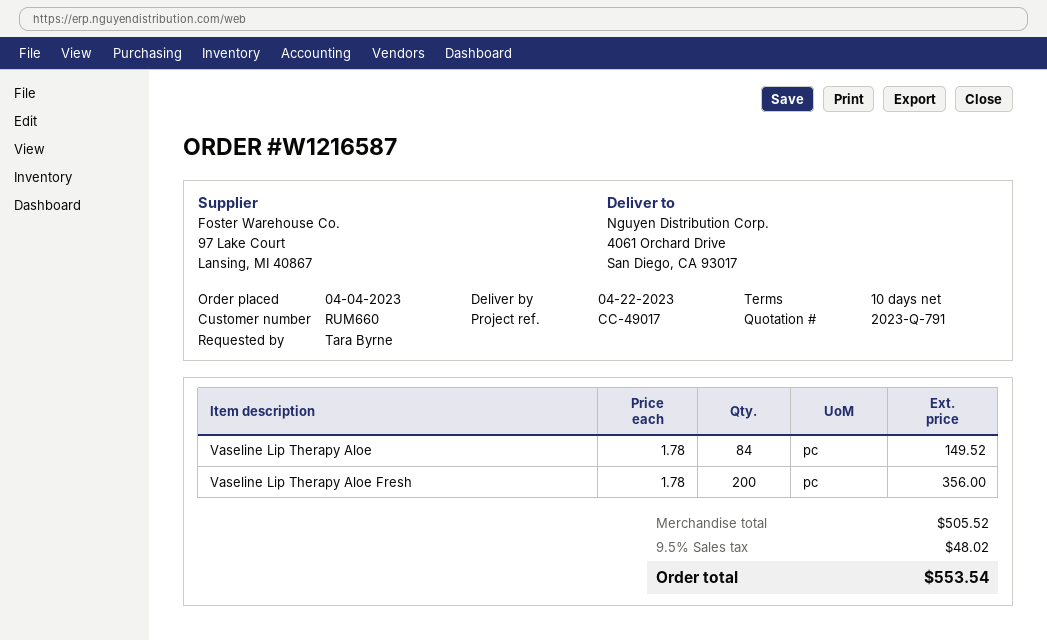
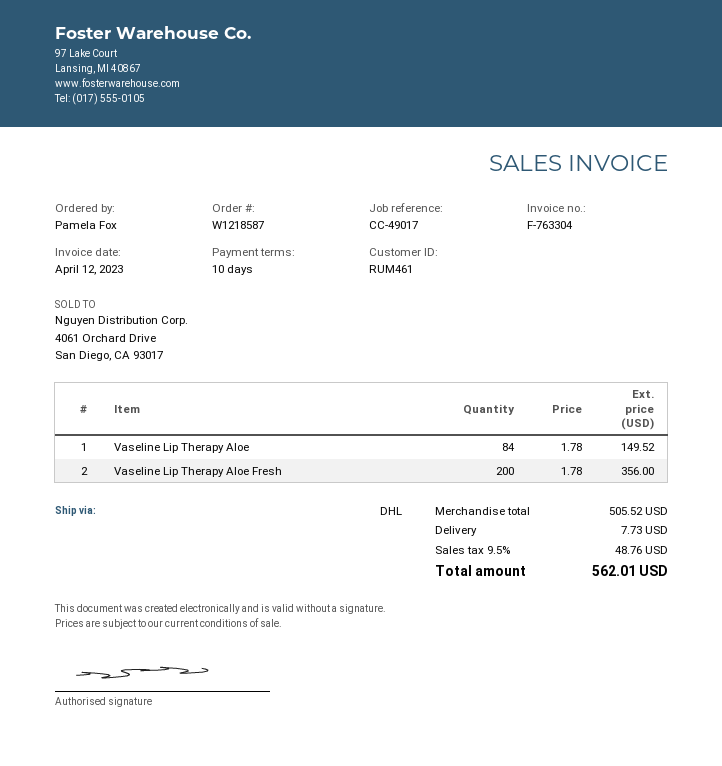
order number: W1216587 -> W1218587
customer number: RUM660 -> RUM461
ordered by: Tara Byrne -> Pamela Fox
shipping: none -> 7.73
tax: 9.5% = 48.02 -> 9.5% = 48.76
total: 553.54 -> 562.01

